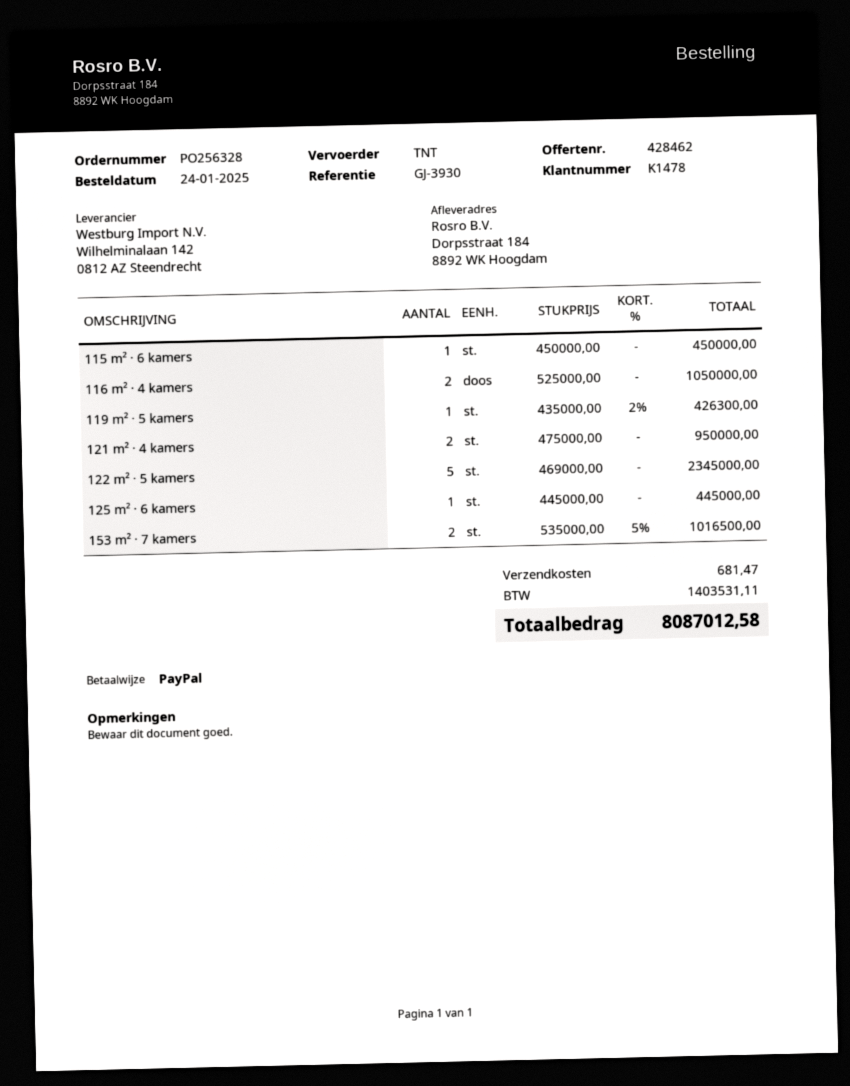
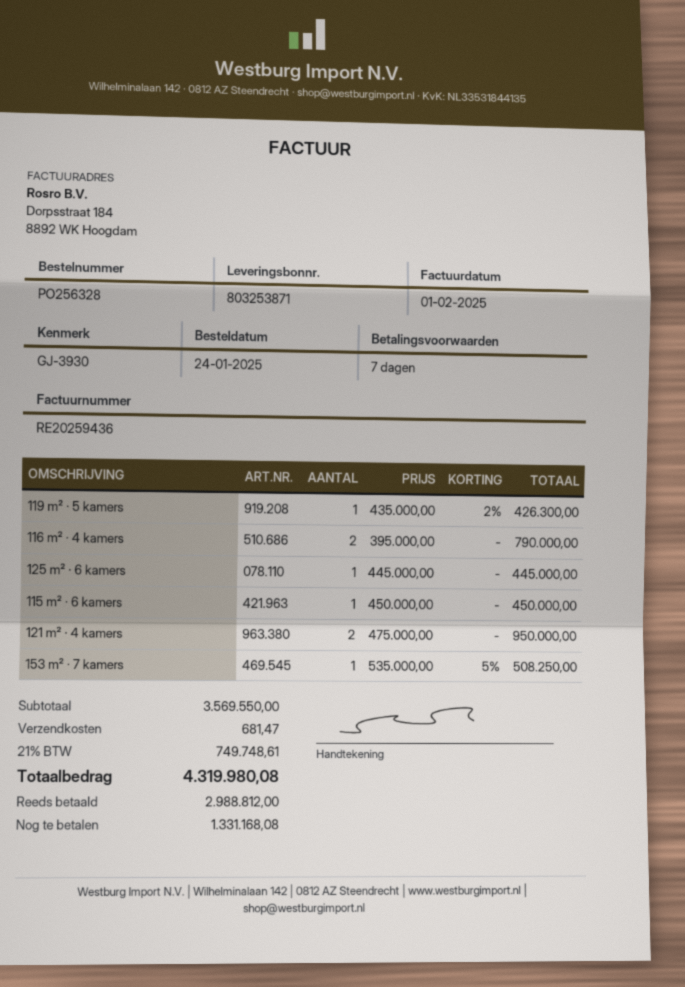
116 m² · 4 kamers: 2 x 525000.00 = 1050000.00 -> 2 x 395000.00 = 790000.00
122 m² · 5 kamers: 5 x 469000.00 = 2345000.00 -> none
153 m² · 7 kamers: 2 x 535000.00 - 5% = 1016500.00 -> 1 x 535000.00 - 5% = 508250.00
tax: 1403531.11 -> 749748.61
total: 8087012.58 -> 4319980.08

